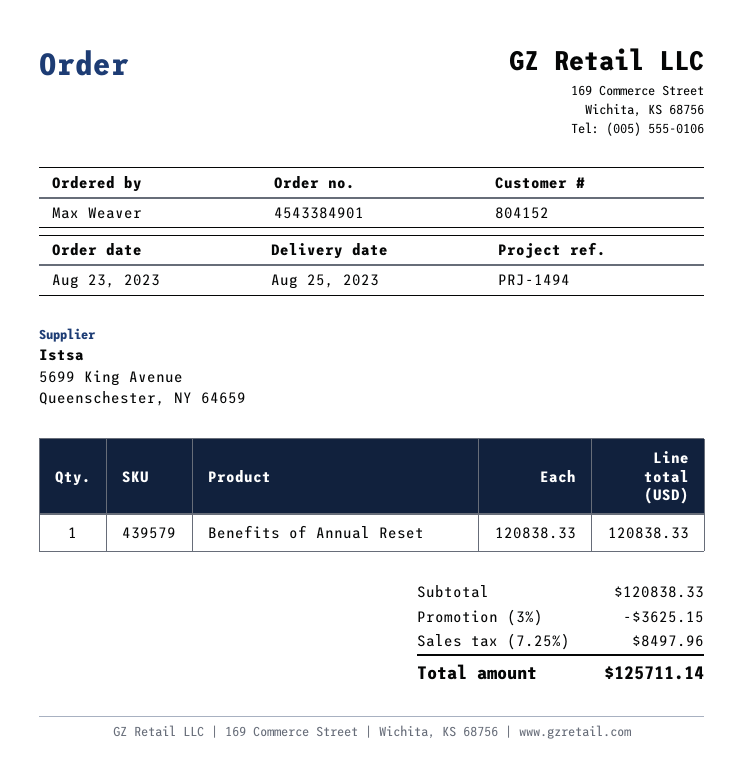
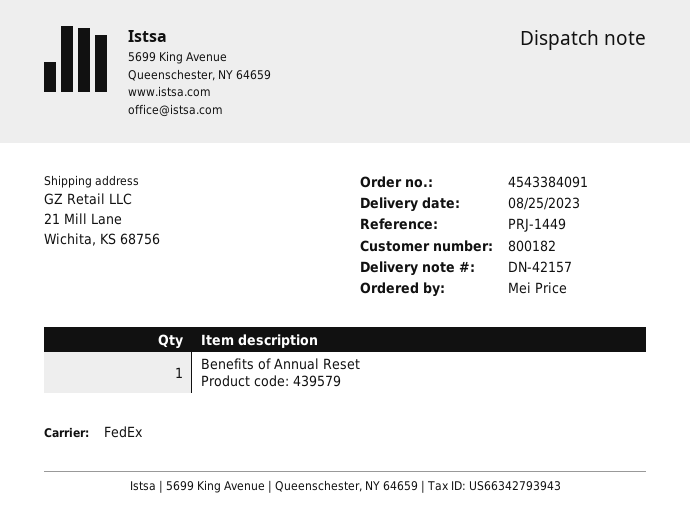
order number: 4543384901 -> 4543384091
customer number: 804152 -> 800182
reference: PRJ-1494 -> PRJ-1449
ordered by: Max Weaver -> Mei Price

